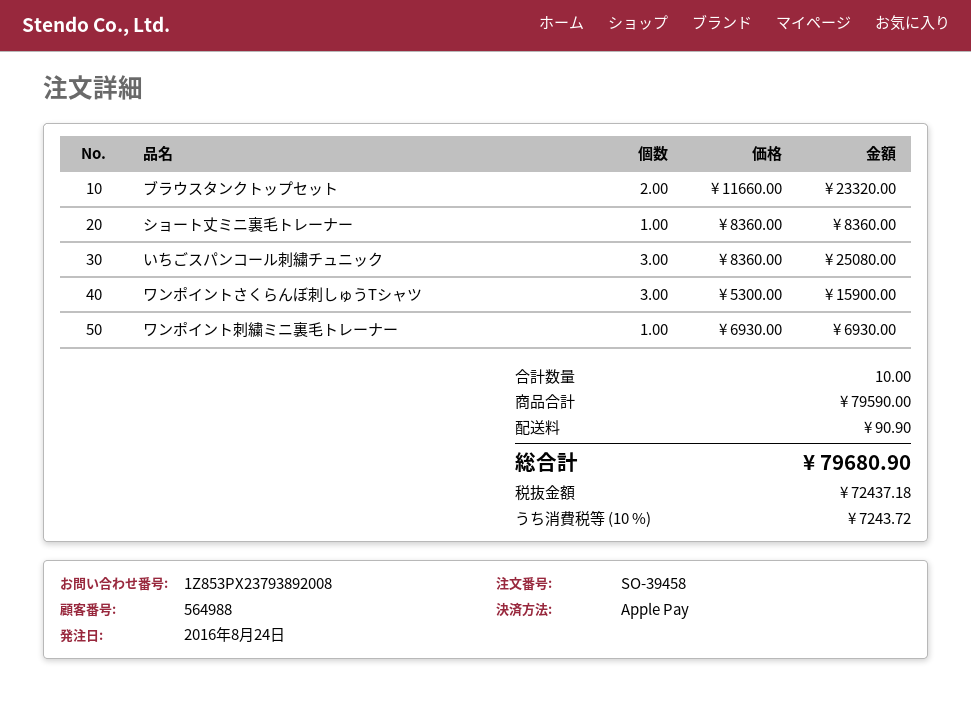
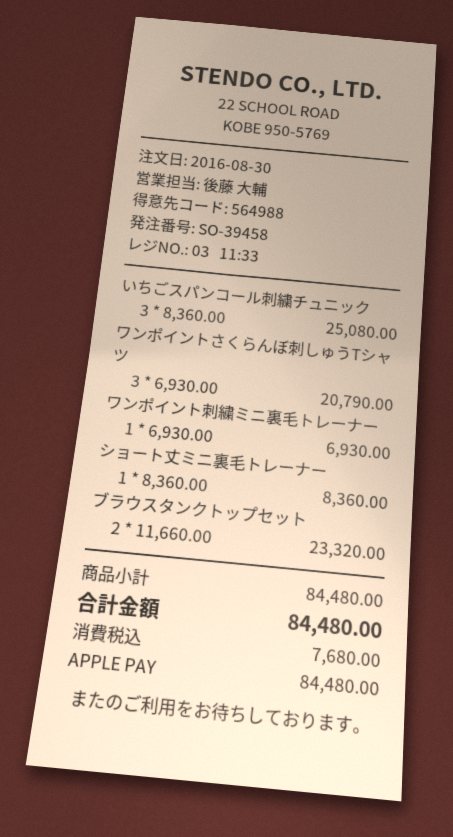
order date: 2016-08-24 -> 2016-08-30
ワンポイントさくらんぼ刺しゅうTシャツ: 3 x 5300.00 = 15900.00 -> 3 x 6930.00 = 20790.00
subtotal: 79590.00 -> 84480.00
shipping: 90.90 -> none
tax: 7243.72 -> 7680.00
total: 79680.90 -> 84480.00

